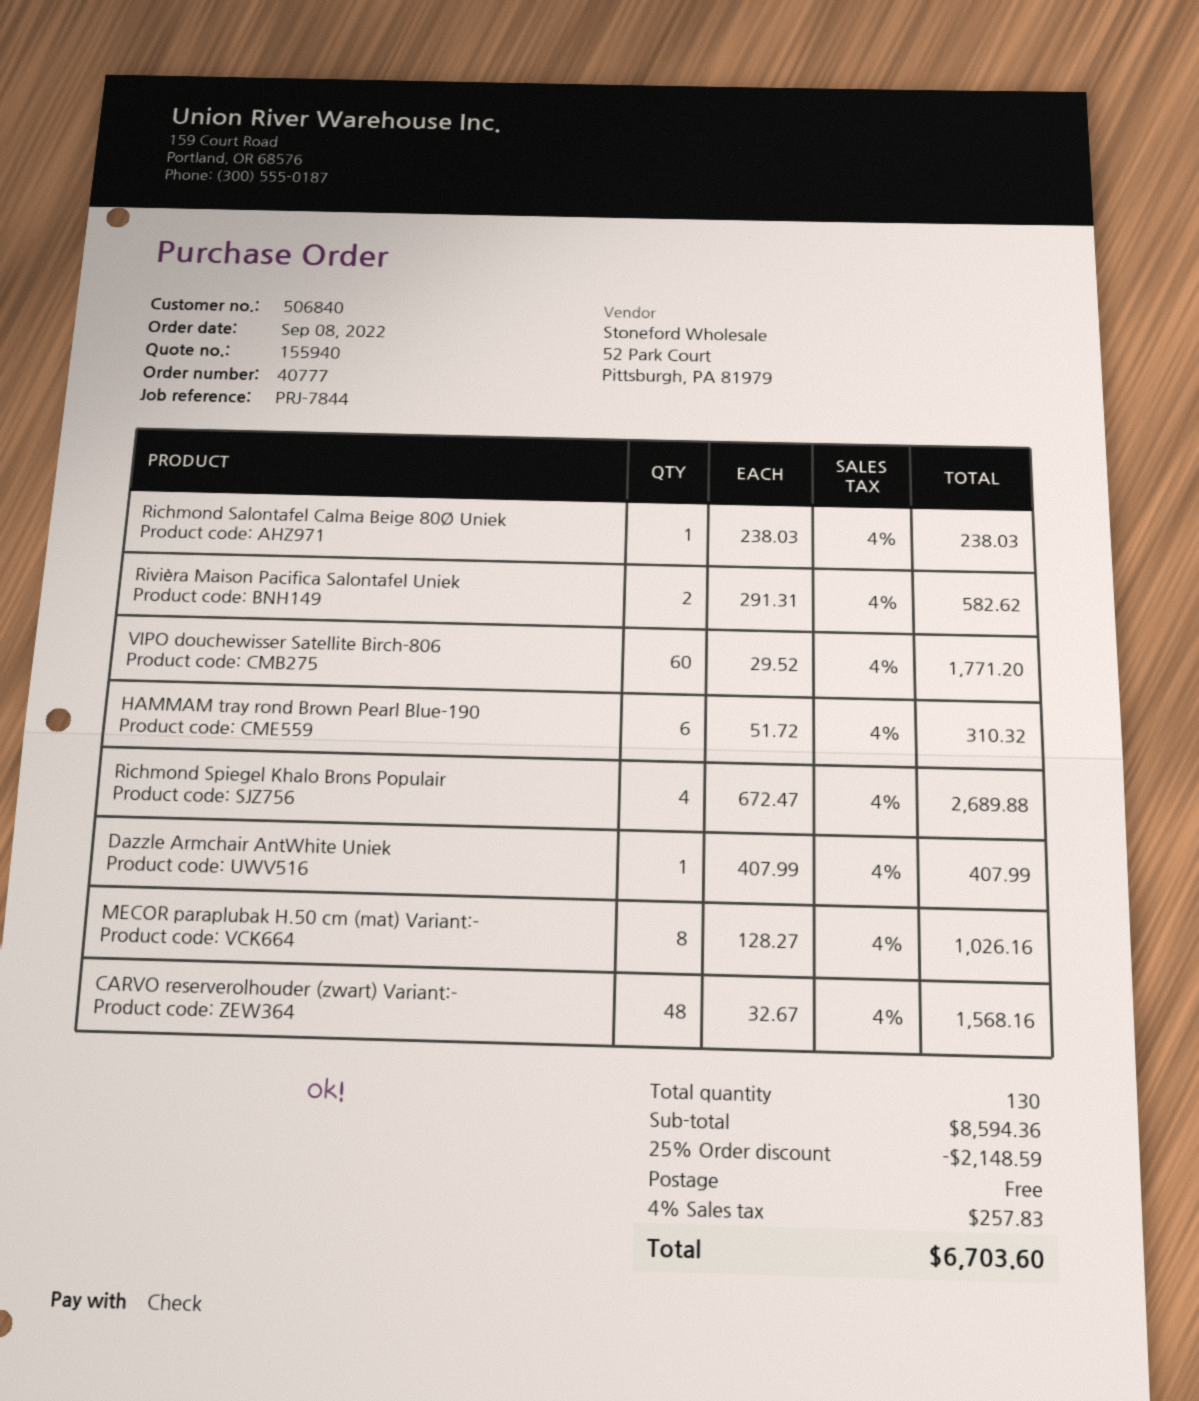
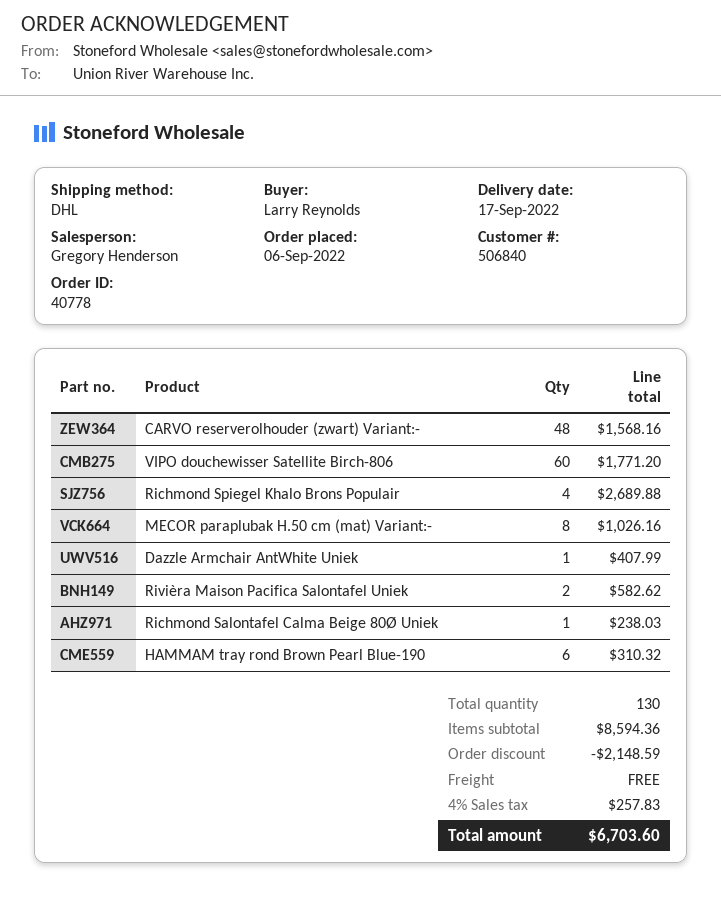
order number: 40777 -> 40778
order date: 2022-09-08 -> 2022-09-06

